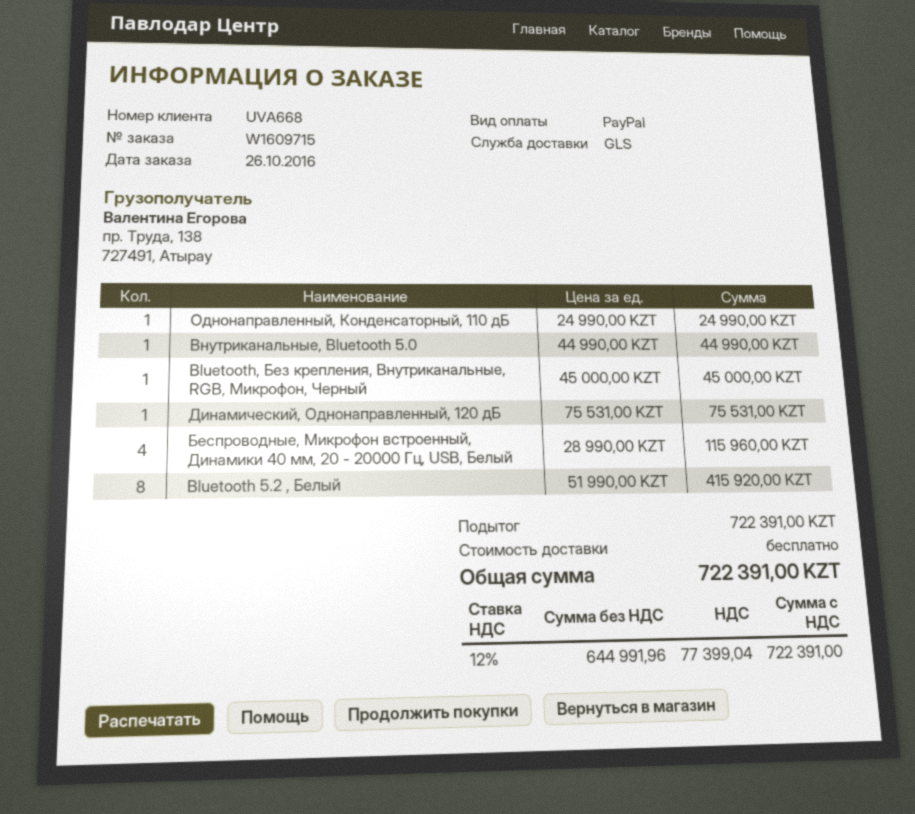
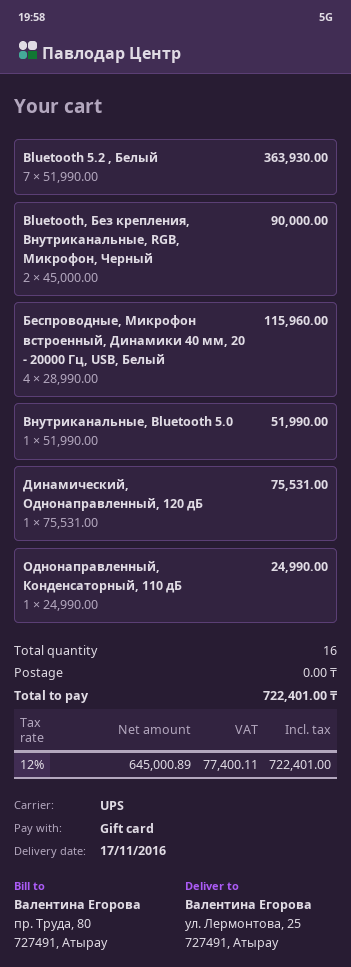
payment method: PayPal -> gift card
shipping method: GLS -> UPS
ship to: пр. Труда, 138, 727491, Атырау -> ул. Лермонтова, 25, 727491, Атырау
Внутриканальные, Bluetooth 5.0: 1 x 44990.00 = 44990.00 -> 1 x 51990.00 = 51990.00
Bluetooth, Без крепления, Внутриканальные, RGB, Микрофон, Черный: 1 x 45000.00 = 45000.00 -> 2 x 45000.00 = 90000.00
Bluetooth 5.2 , Белый: 8 x 51990.00 = 415920.00 -> 7 x 51990.00 = 363930.00
net: 644991.96 -> 645000.89
tax: 12% = 77399.04 -> 12% = 77400.11
total: 722391.00 -> 722401.00

